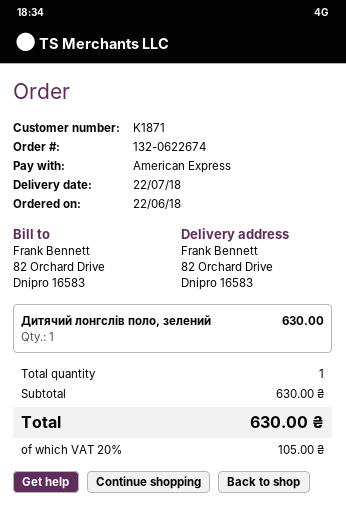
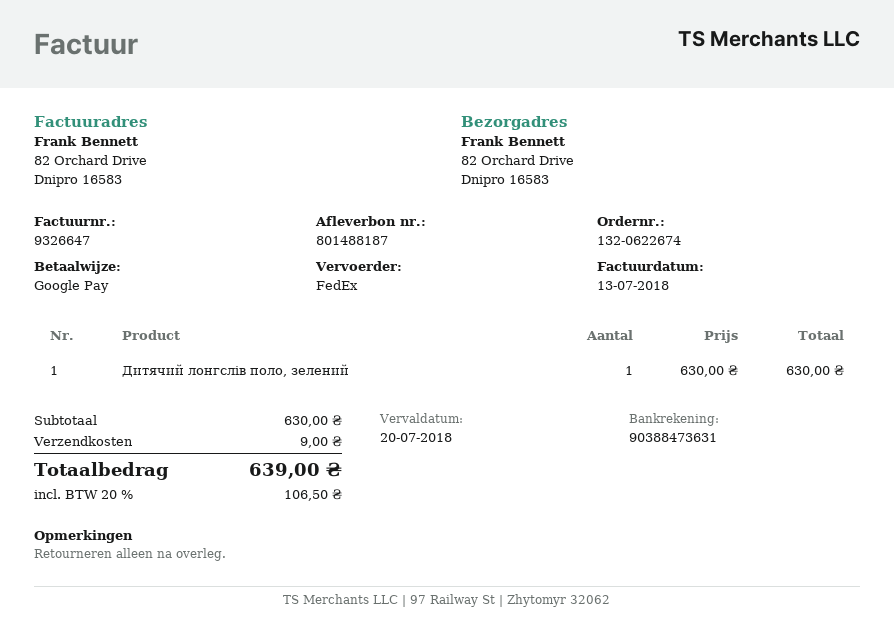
payment method: American Express -> Google Pay
shipping: none -> 9.00
tax: 20% = 105.00 -> 20% = 106.50
total: 630.00 -> 639.00

